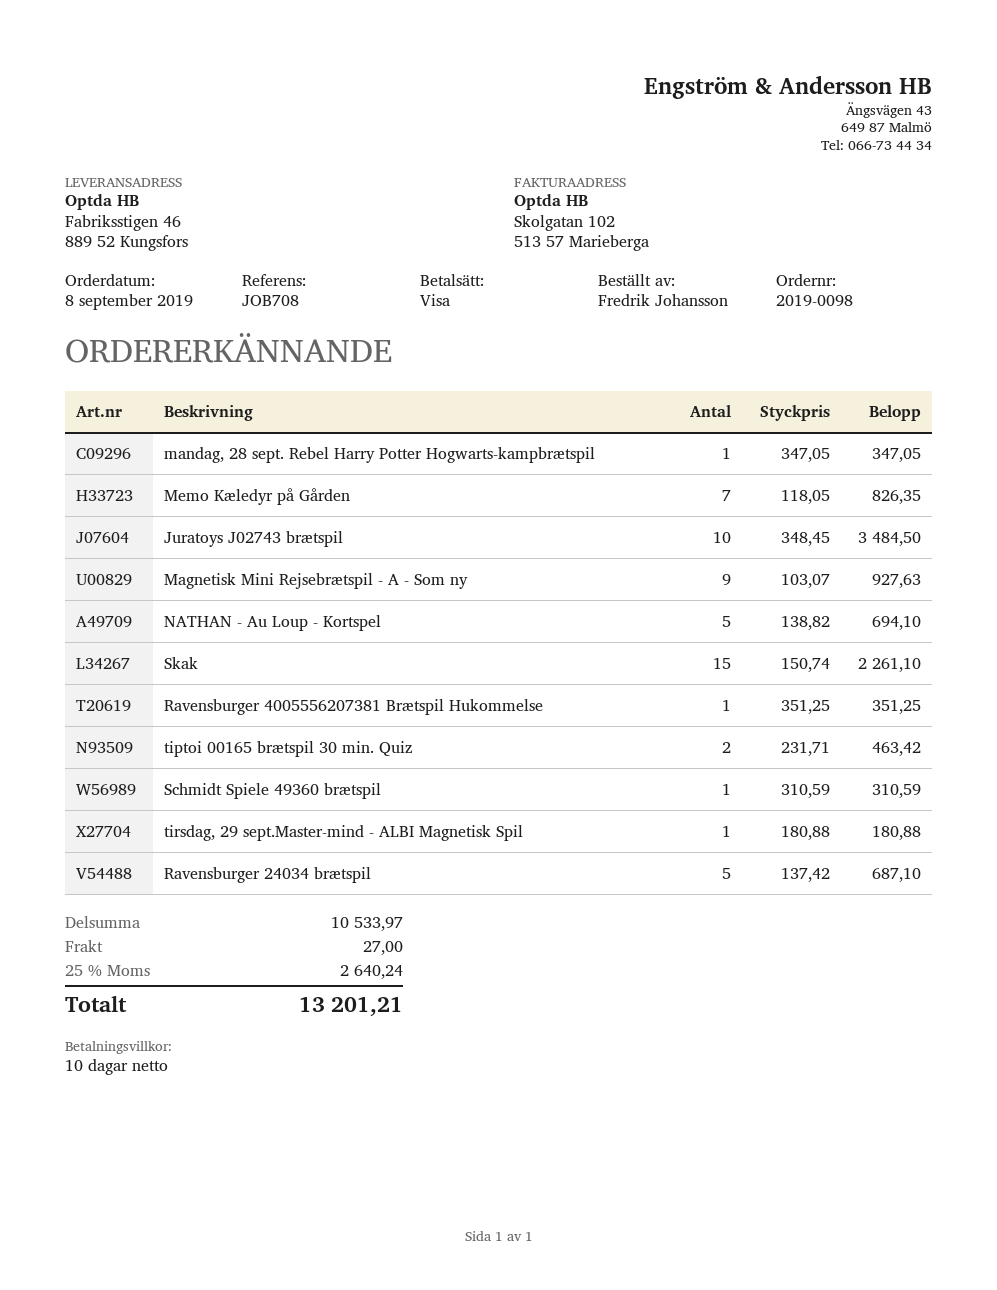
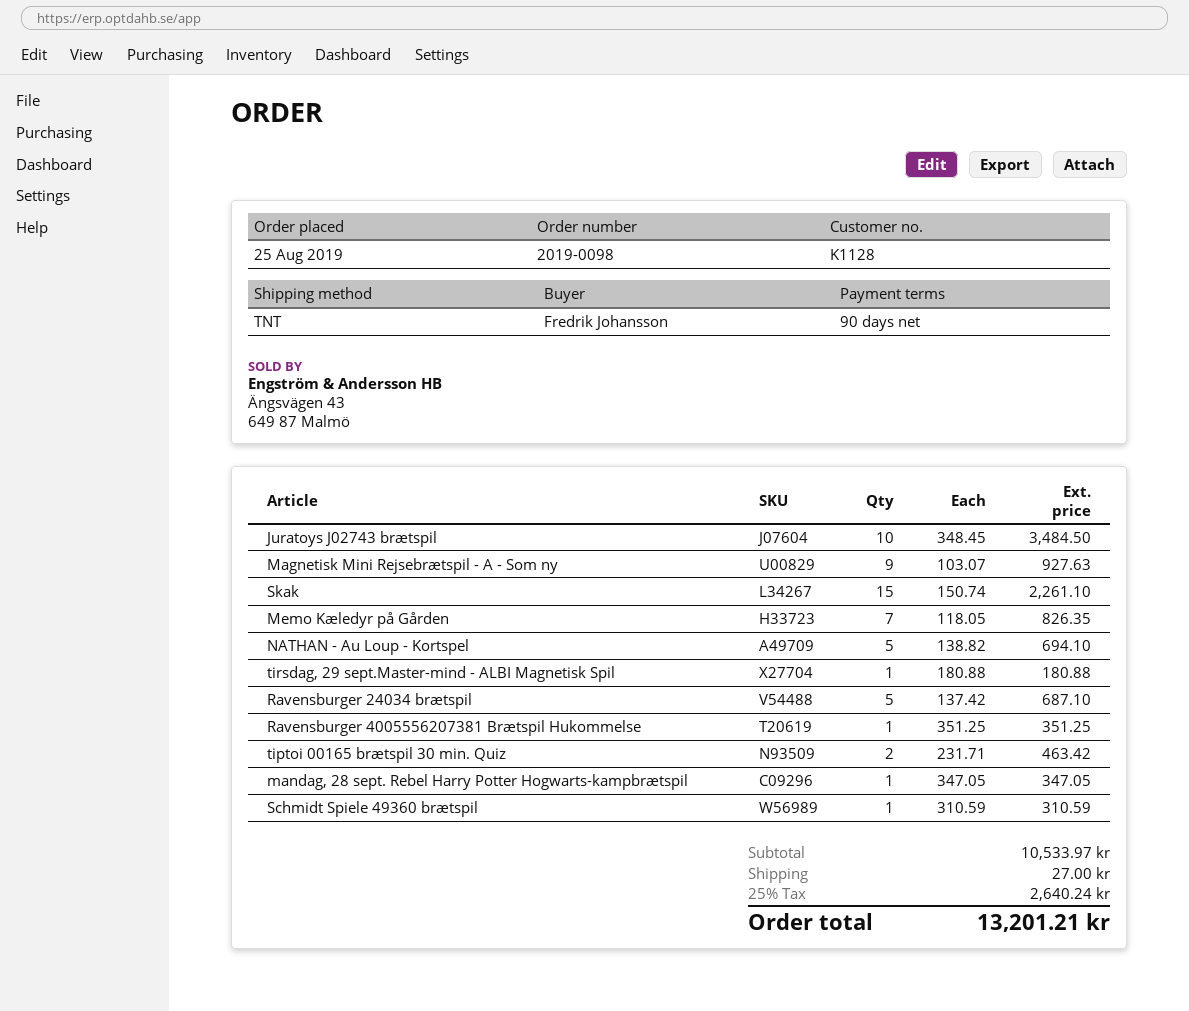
order date: 2019-09-08 -> 2019-08-25
payment terms: 10 days -> 90 days

